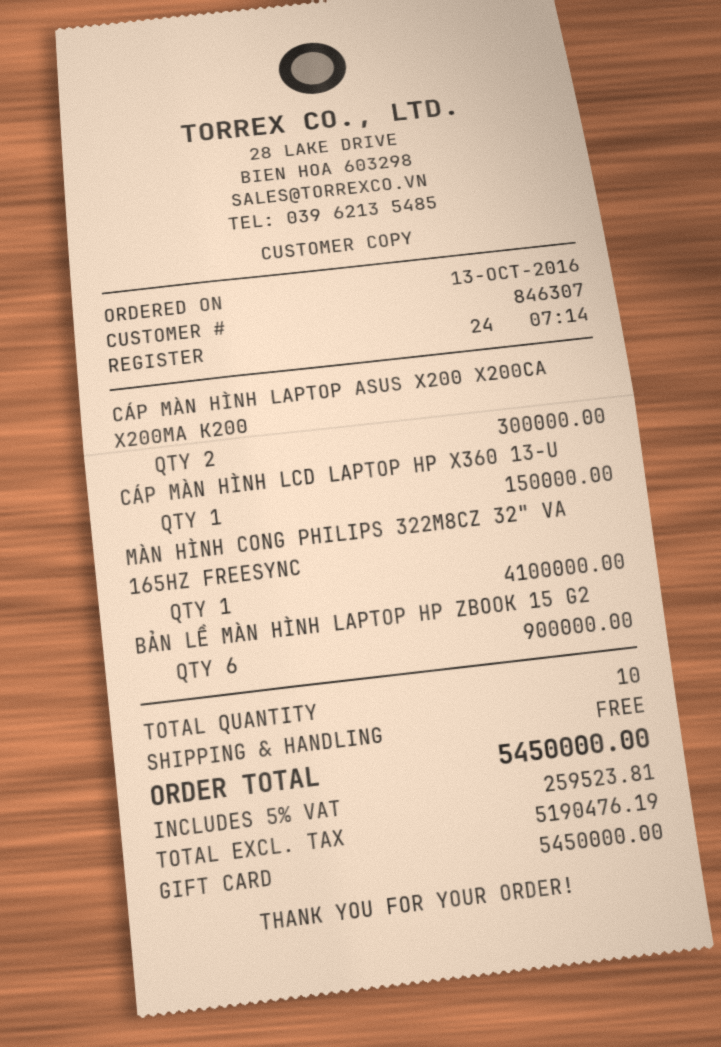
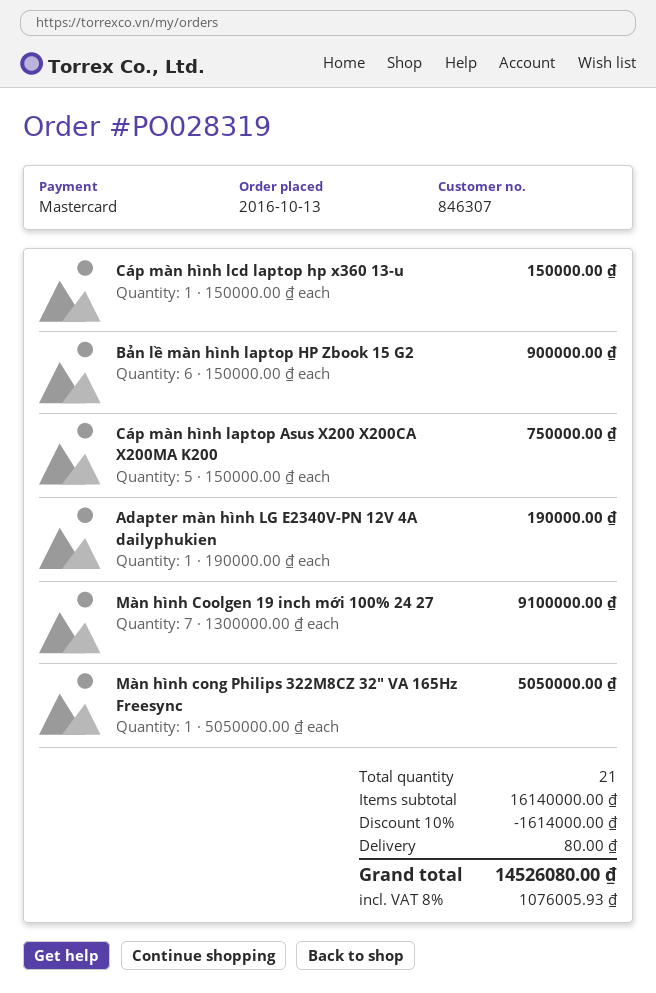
payment method: gift card -> Mastercard
CÁP MÀN HÌNH LAPTOP ASUS X200 X200CA X200MA K200: 2 for 300000.00 -> 5 for 750000.00
MÀN HÌNH CONG PHILIPS 322M8CZ 32" VA 165HZ FREESYNC: 1 for 4100000.00 -> 1 for 5050000.00
Adapter màn hình LG E2340V-PN 12V 4A dailyphukien: none -> 1 for 190000.00
Màn hình Coolgen 19 inch mới 100% 24 27: none -> 7 for 9100000.00
total quantity: 10 -> 21
discount: none -> 10% = 1614000.00
shipping: 0.00 -> 80.00
tax: 5% = 259523.81 -> 8% = 1076005.93
total: 5450000.00 -> 14526080.00

